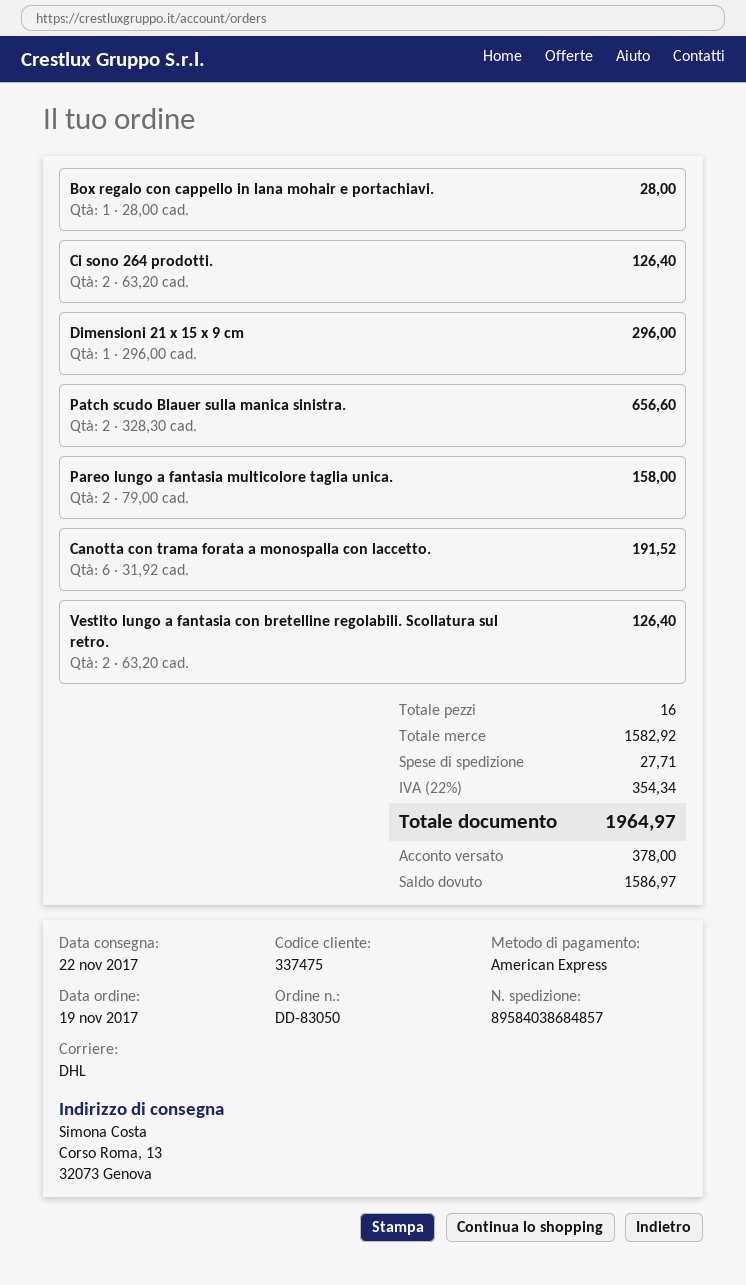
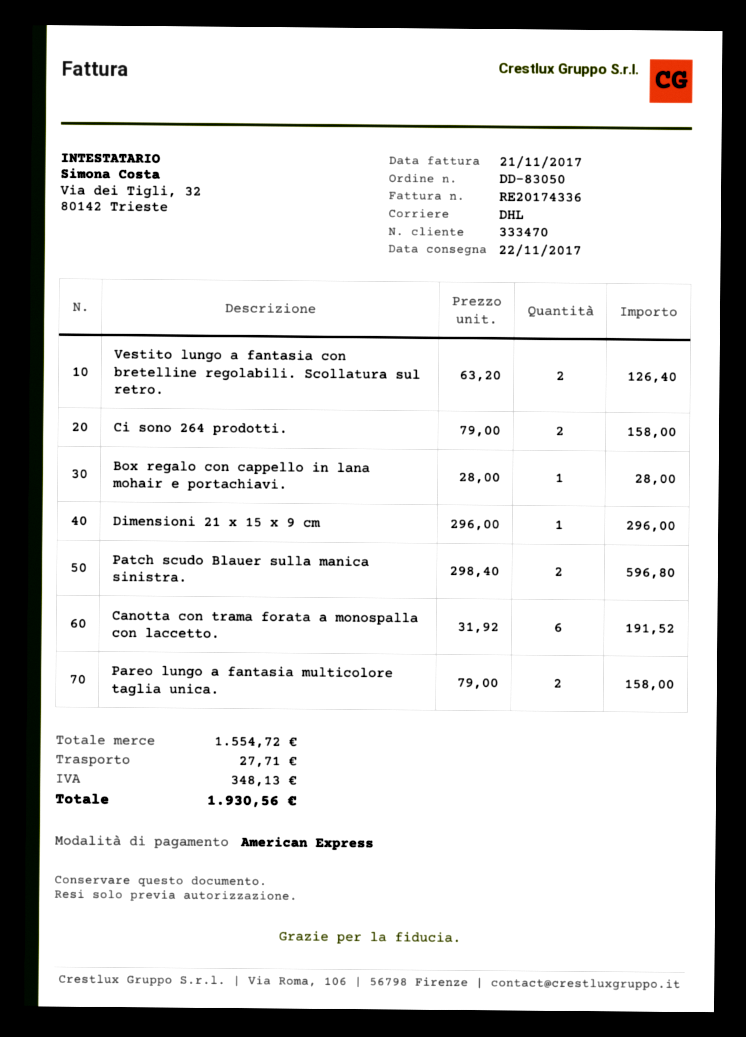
customer number: 337475 -> 333470
Ci sono 264 prodotti.: 2 x 63.20 = 126.40 -> 2 x 79.00 = 158.00
Patch scudo Blauer sulla manica sinistra.: 2 x 328.30 = 656.60 -> 2 x 298.40 = 596.80
subtotal: 1582.92 -> 1554.72
tax: 354.34 -> 348.13
total: 1964.97 -> 1930.56

